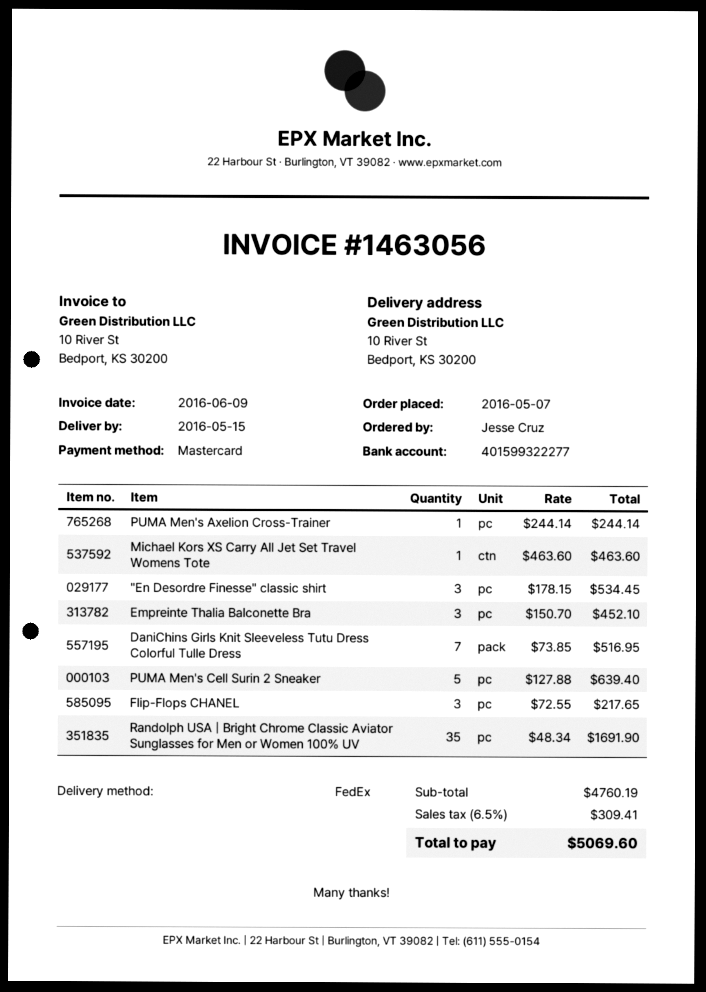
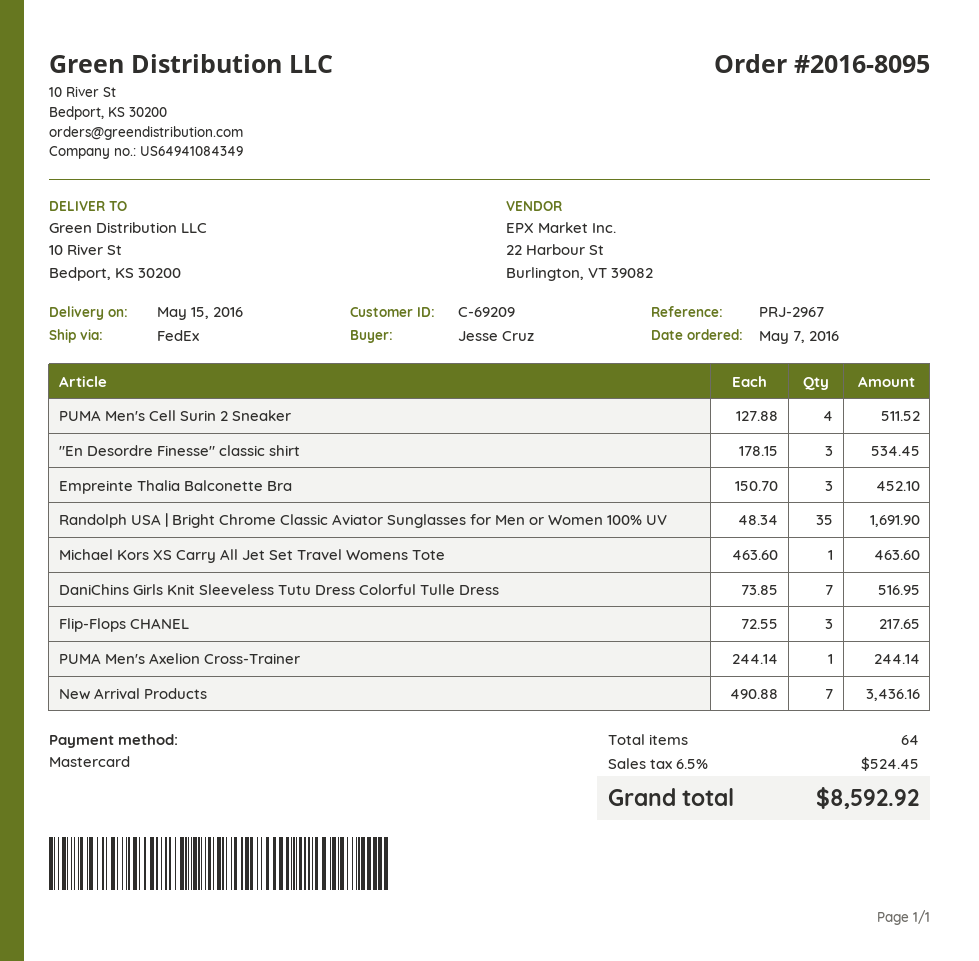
PUMA Men's Cell Surin 2 Sneaker: 5 x 127.88 = 639.40 -> 4 x 127.88 = 511.52
New Arrival Products: none -> 7 x 490.88 = 3436.16
tax: 6.5% = 309.41 -> 6.5% = 524.45
total: 5069.60 -> 8592.92

